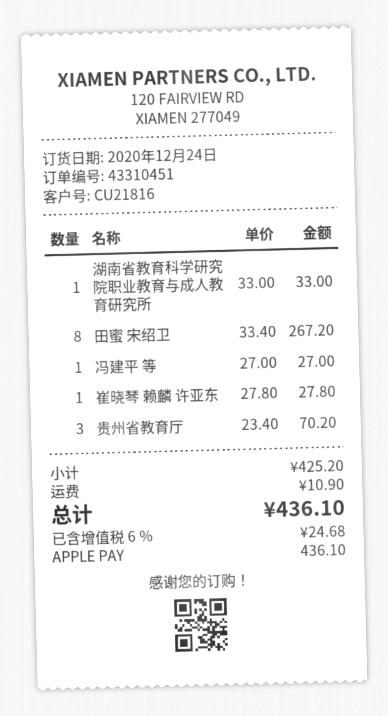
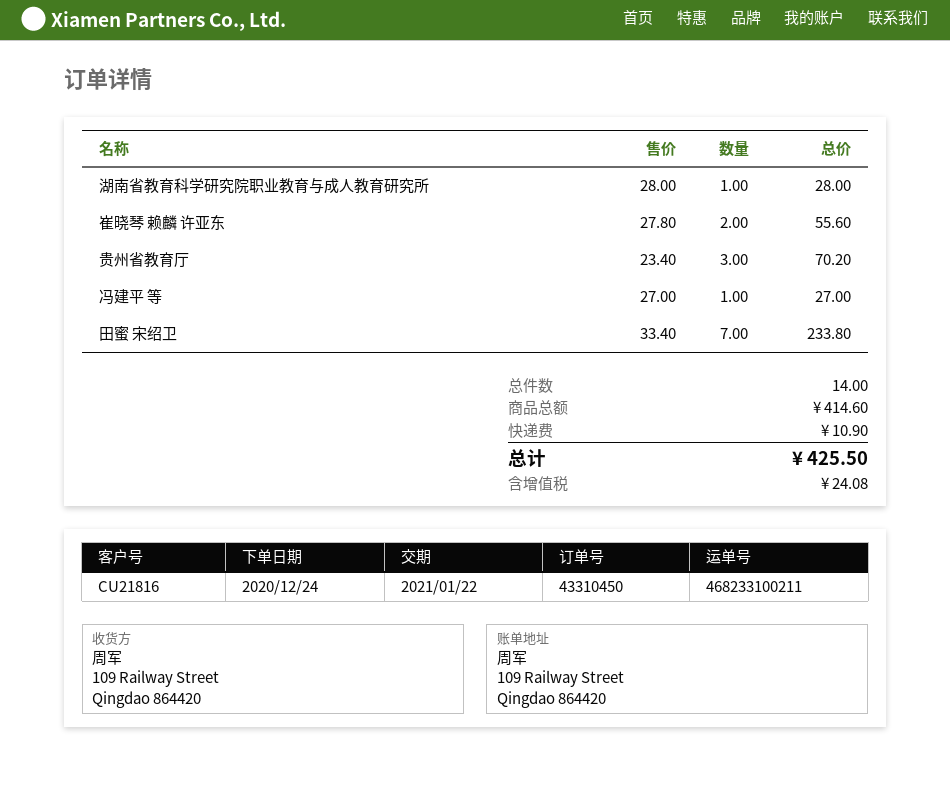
order number: 43310451 -> 43310450
湖南省教育科学研究院职业教育与成人教育研究所: 1 x 33.00 = 33.00 -> 1 x 28.00 = 28.00
田蜜 宋绍卫: 8 x 33.40 = 267.20 -> 7 x 33.40 = 233.80
崔晓琴 赖麟 许亚东: 1 x 27.80 = 27.80 -> 2 x 27.80 = 55.60
subtotal: 425.20 -> 414.60
tax: 24.68 -> 24.08
total: 436.10 -> 425.50

